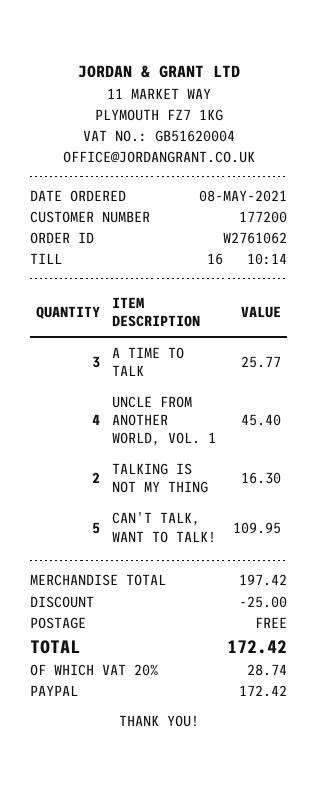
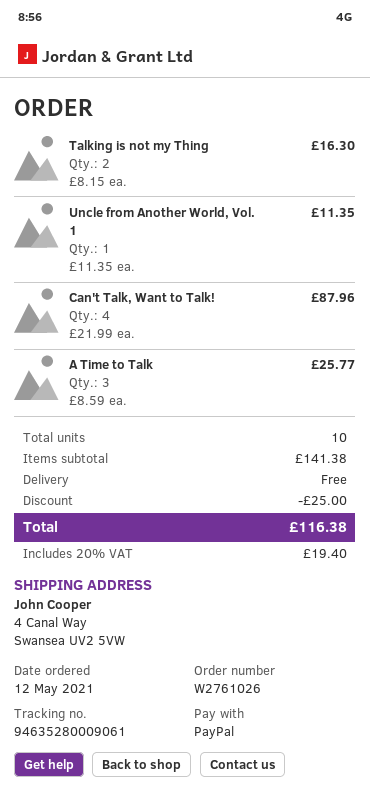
order number: W2761062 -> W2761026
order date: 2021-05-08 -> 2021-05-12
UNCLE FROM ANOTHER WORLD, VOL. 1: 4 for 45.40 -> 1 for 11.35
CAN'T TALK, WANT TO TALK!: 5 for 109.95 -> 4 for 87.96
subtotal: 197.42 -> 141.38
tax: 20% = 28.74 -> 20% = 19.40
total: 172.42 -> 116.38

